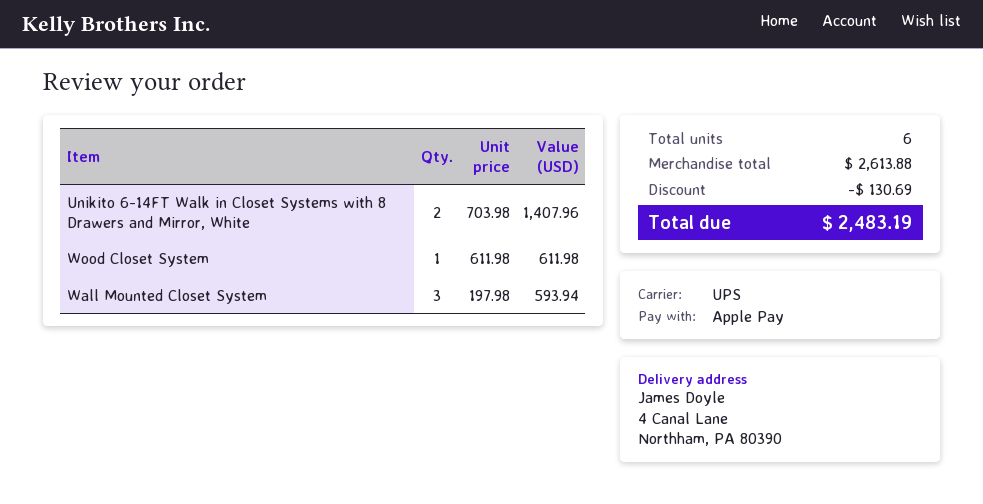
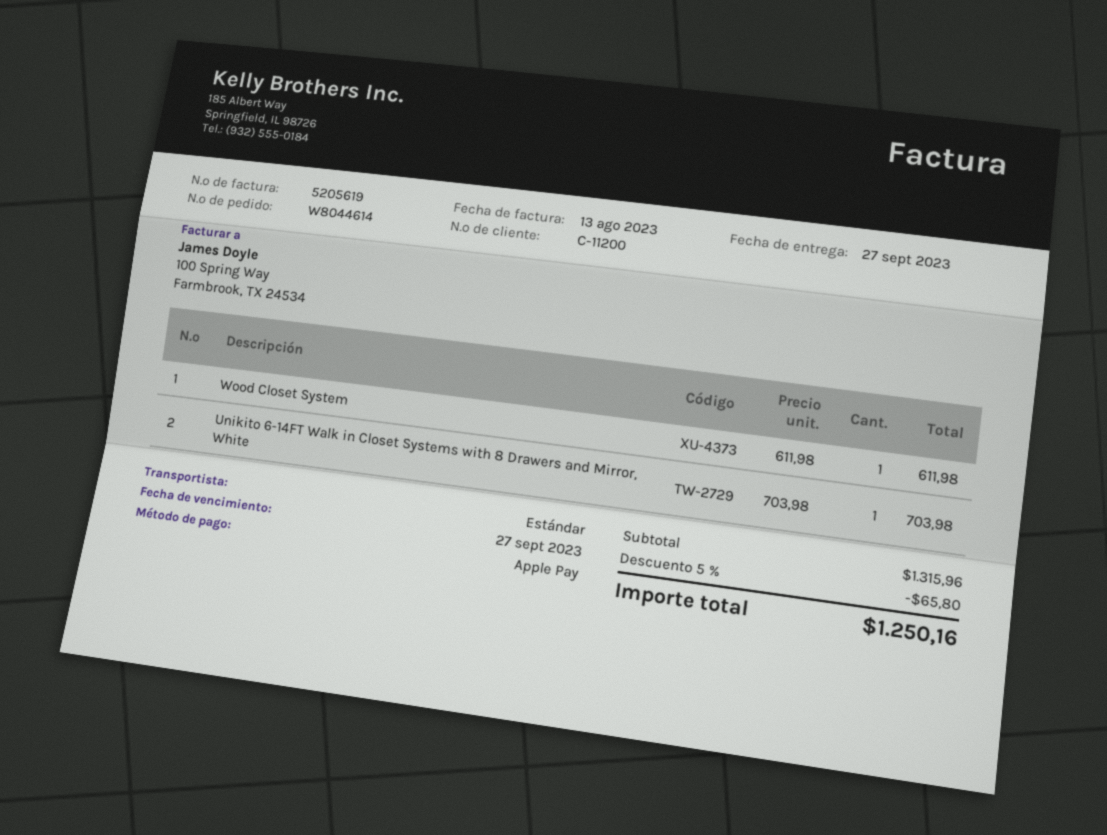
shipping method: UPS -> standard
Unikito 6-14FT Walk in Closet Systems with 8 Drawers and Mirror, White: 2 x 703.98 = 1407.96 -> 1 x 703.98 = 703.98
Wall Mounted Closet System: 3 x 197.98 = 593.94 -> none
subtotal: 2613.88 -> 1315.96
discount: 130.69 -> 65.80
total: 2483.19 -> 1250.16

